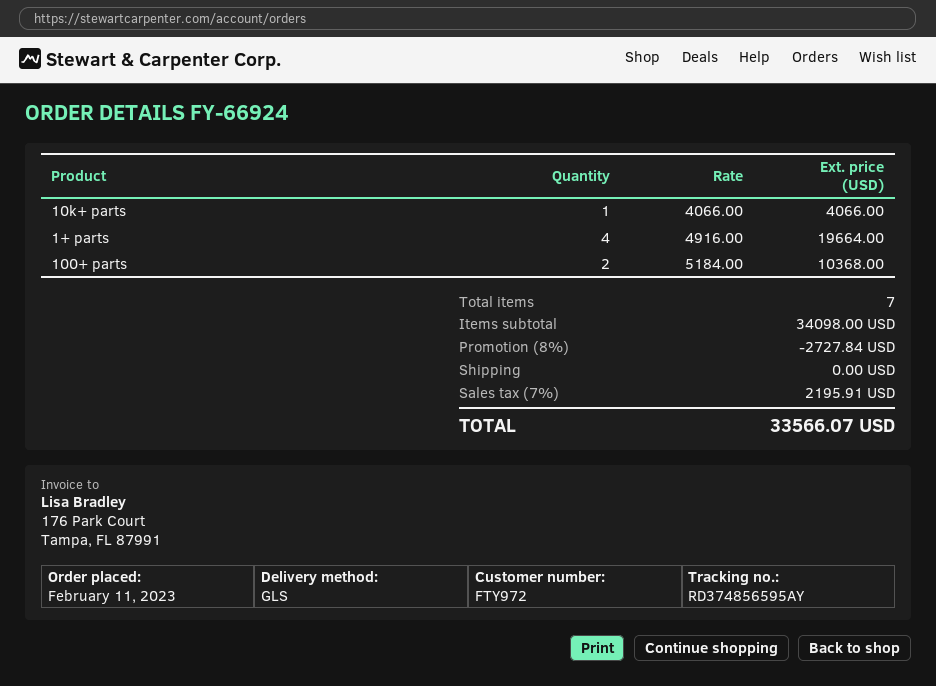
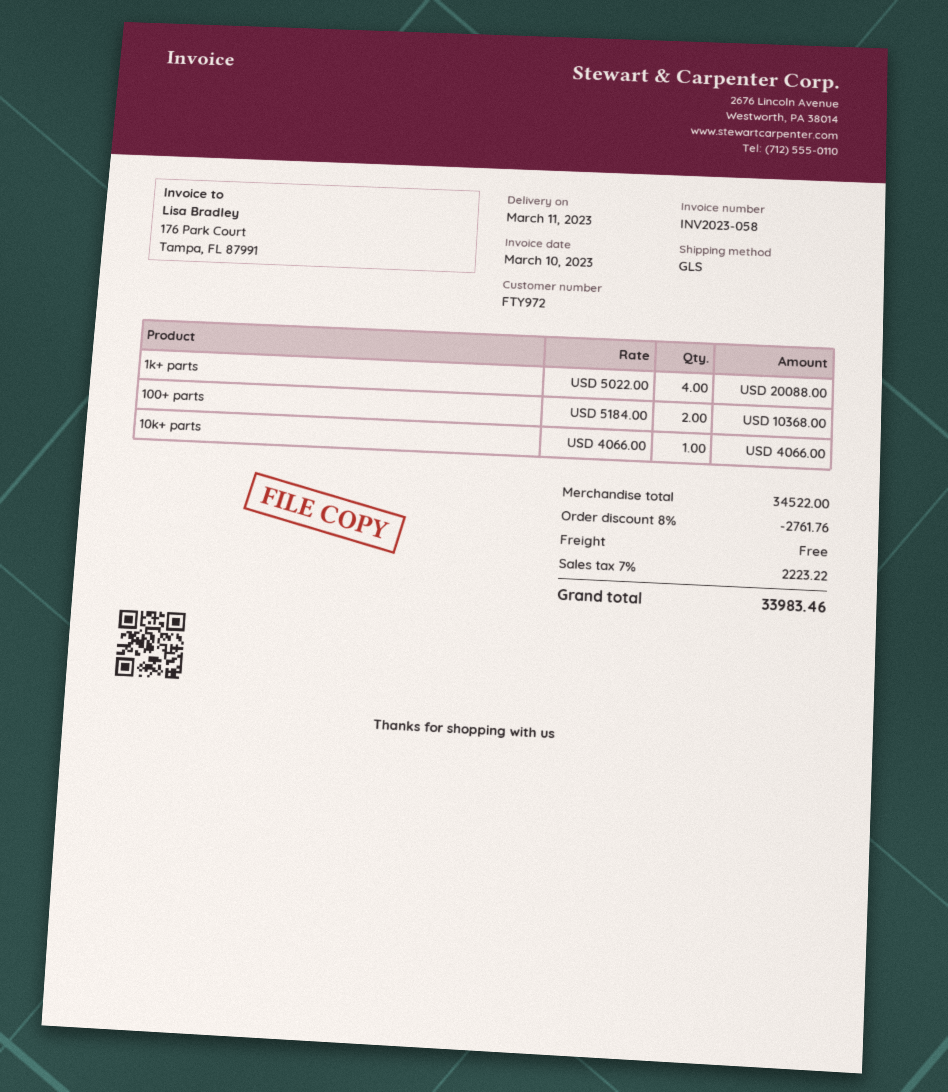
1+ parts: 4 x 4916.00 = 19664.00 -> none
1k+ parts: none -> 4 x 5022.00 = 20088.00
subtotal: 34098.00 -> 34522.00
discount: 8% = 2727.84 -> 8% = 2761.76
tax: 7% = 2195.91 -> 7% = 2223.22
total: 33566.07 -> 33983.46

